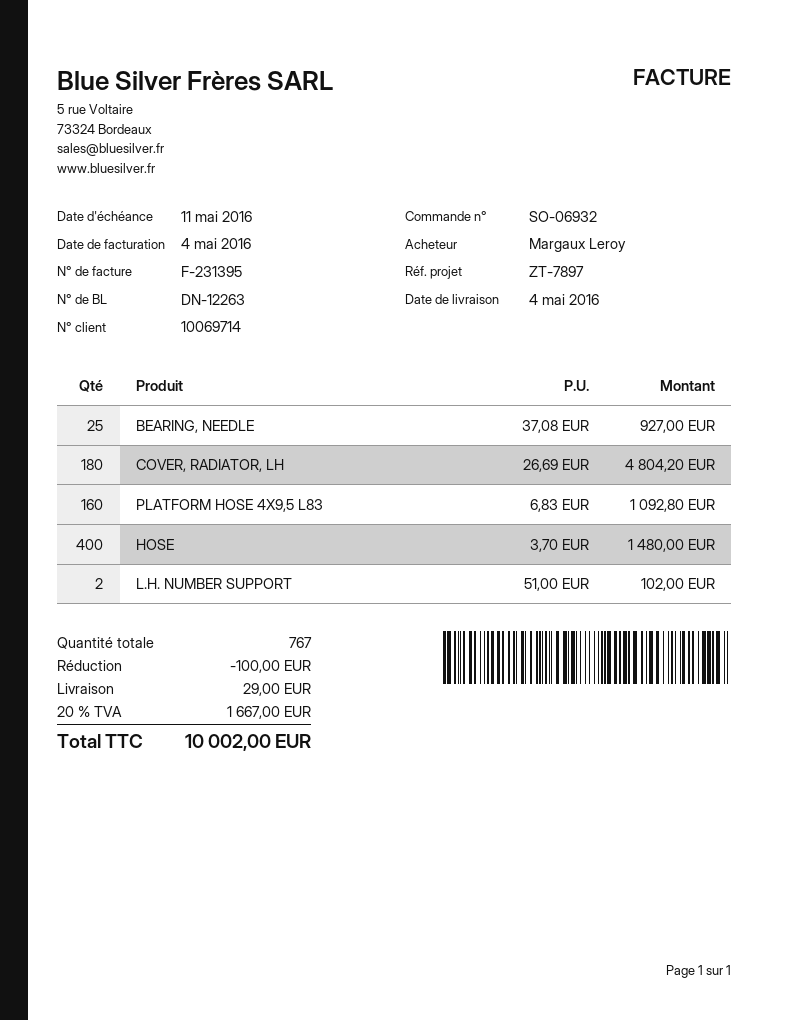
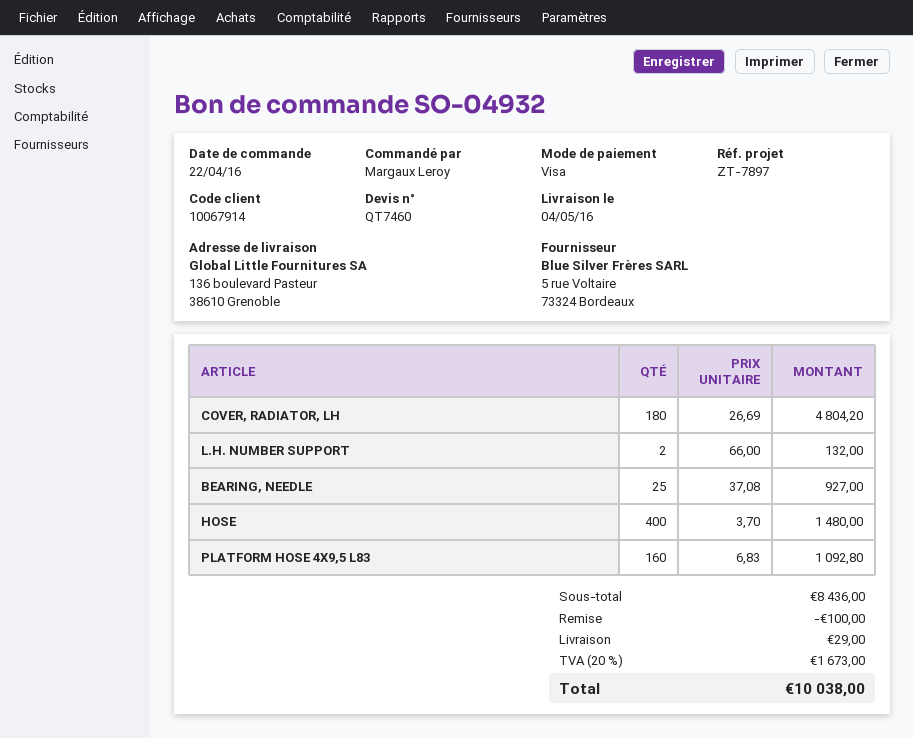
order number: SO-06932 -> SO-04932
customer number: 10069714 -> 10067914
L.H. NUMBER SUPPORT: 2 x 51.00 = 102.00 -> 2 x 66.00 = 132.00
tax: 20% = 1667.00 -> 20% = 1673.00
total: 10002.00 -> 10038.00

